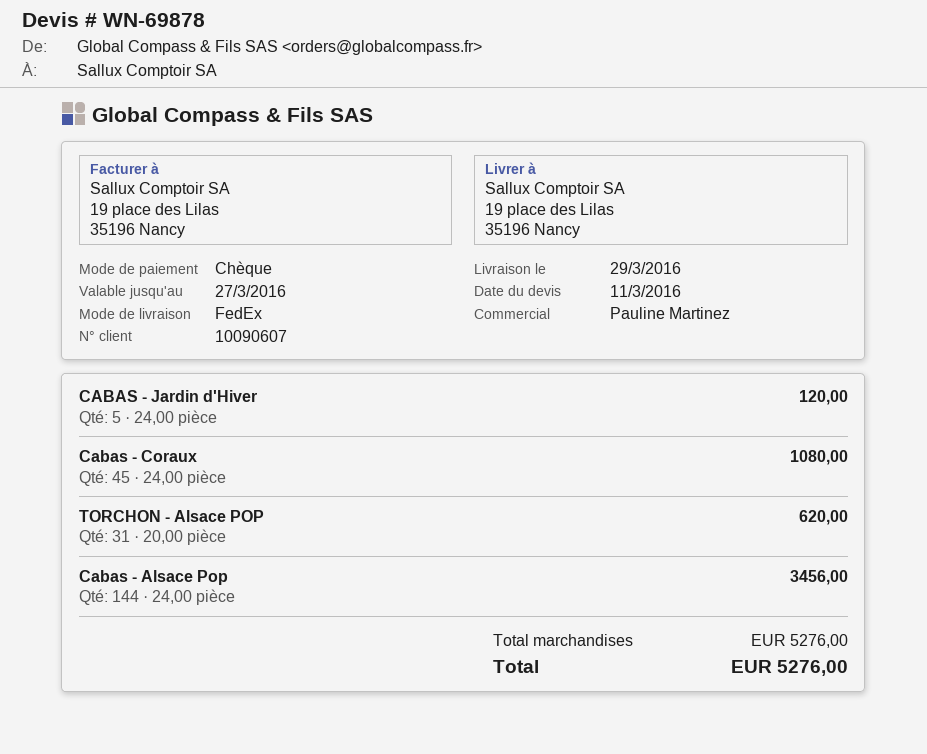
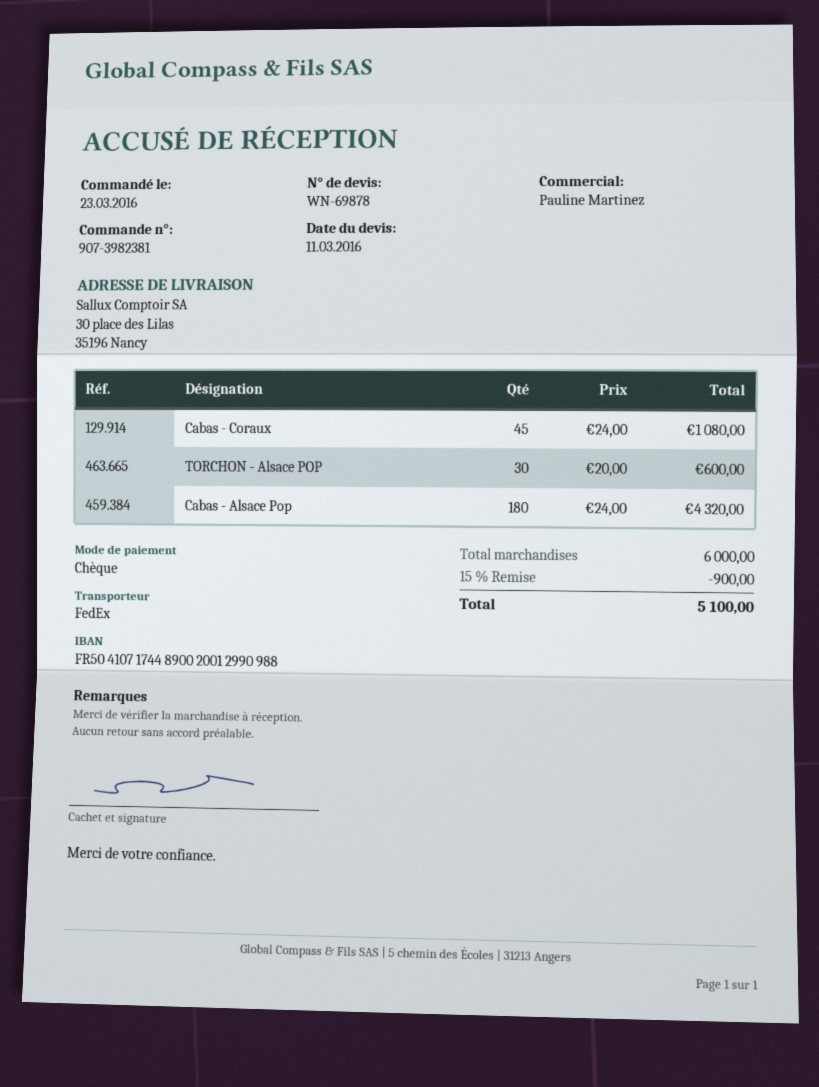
ship to: 19 place des Lilas, 35196 Nancy -> 30 place des Lilas, 35196 Nancy
CABAS - Jardin d'Hiver: 5 x 24.00 = 120.00 -> none
TORCHON - Alsace POP: 31 x 20.00 = 620.00 -> 30 x 20.00 = 600.00
Cabas - Alsace Pop: 144 x 24.00 = 3456.00 -> 180 x 24.00 = 4320.00
subtotal: 5276.00 -> 6000.00
discount: none -> 15% = 900.00
total: 5276.00 -> 5100.00

